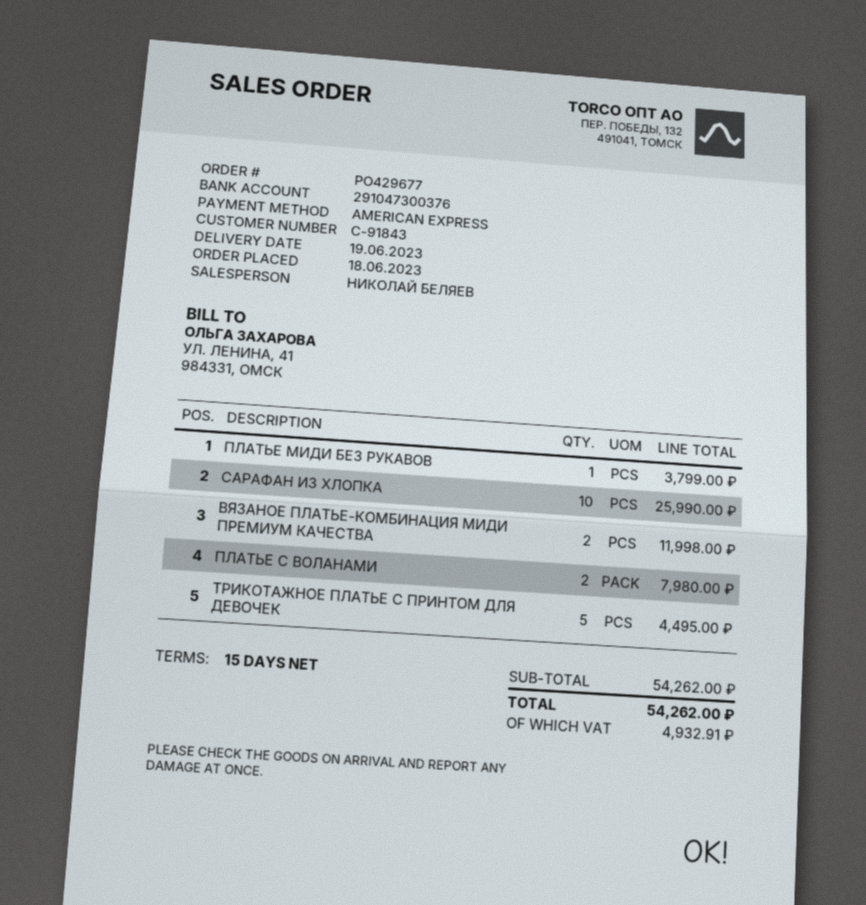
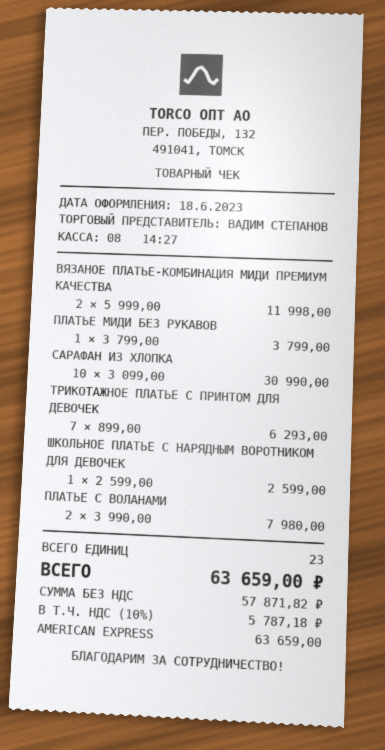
sales rep: НИКОЛАЙ БЕЛЯЕВ -> ВАДИМ СТЕПАНОВ
САРАФАН ИЗ ХЛОПКА: 10 for 25990.00 -> 10 for 30990.00
ТРИКОТАЖНОЕ ПЛАТЬЕ С ПРИНТОМ ДЛЯ ДЕВОЧЕК: 5 for 4495.00 -> 7 for 6293.00
ШКОЛЬНОЕ ПЛАТЬЕ С НАРЯДНЫМ ВОРОТНИКОМ ДЛЯ ДЕВОЧЕК: none -> 1 for 2599.00
tax: 4932.91 -> 5787.18
total: 54262.00 -> 63659.00

